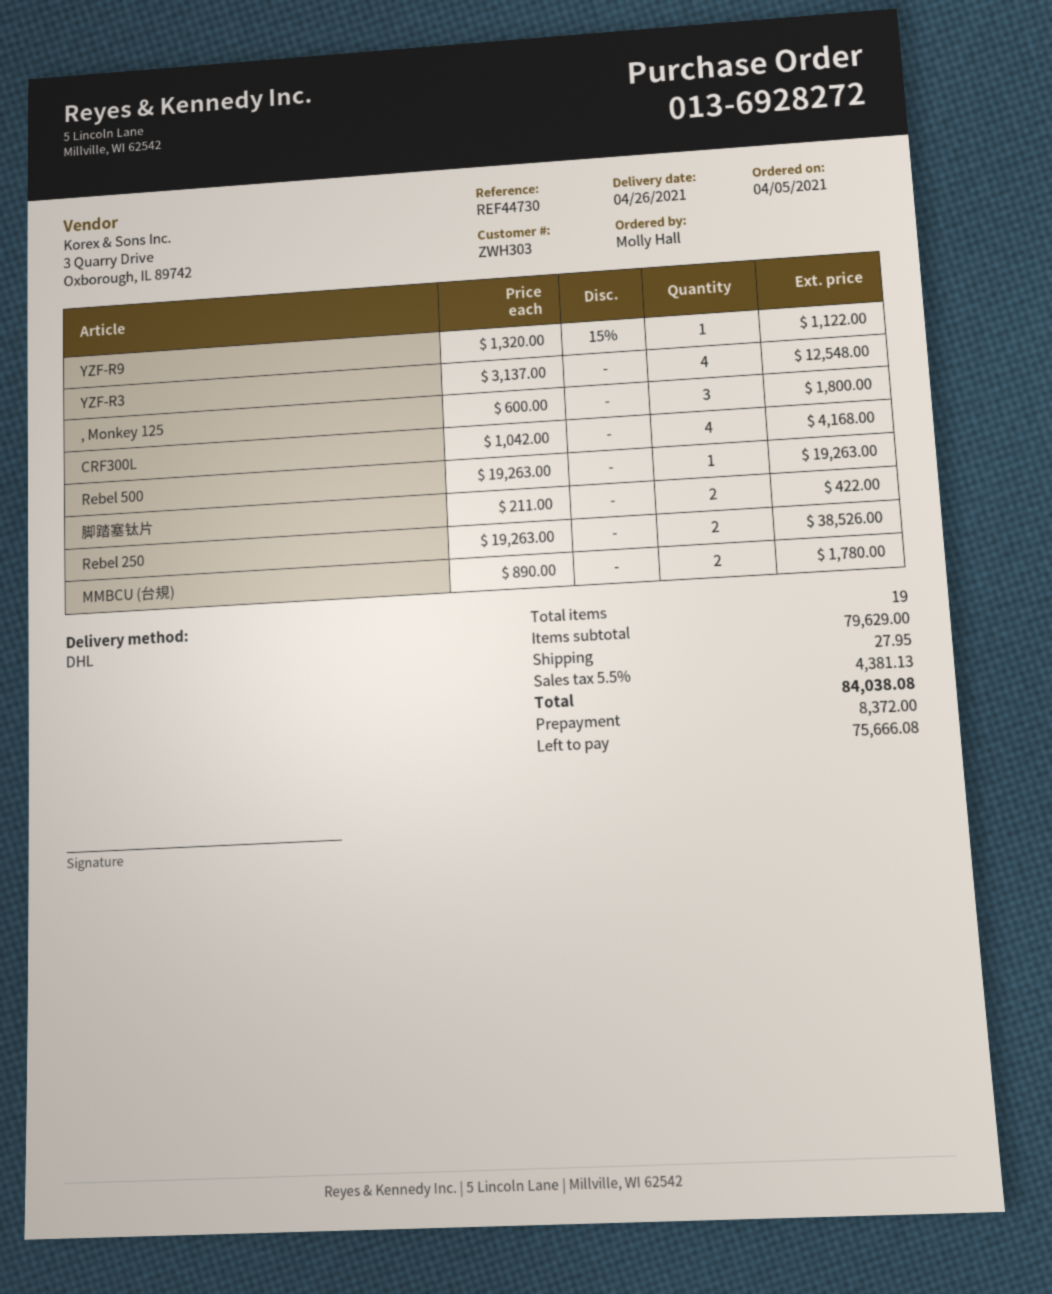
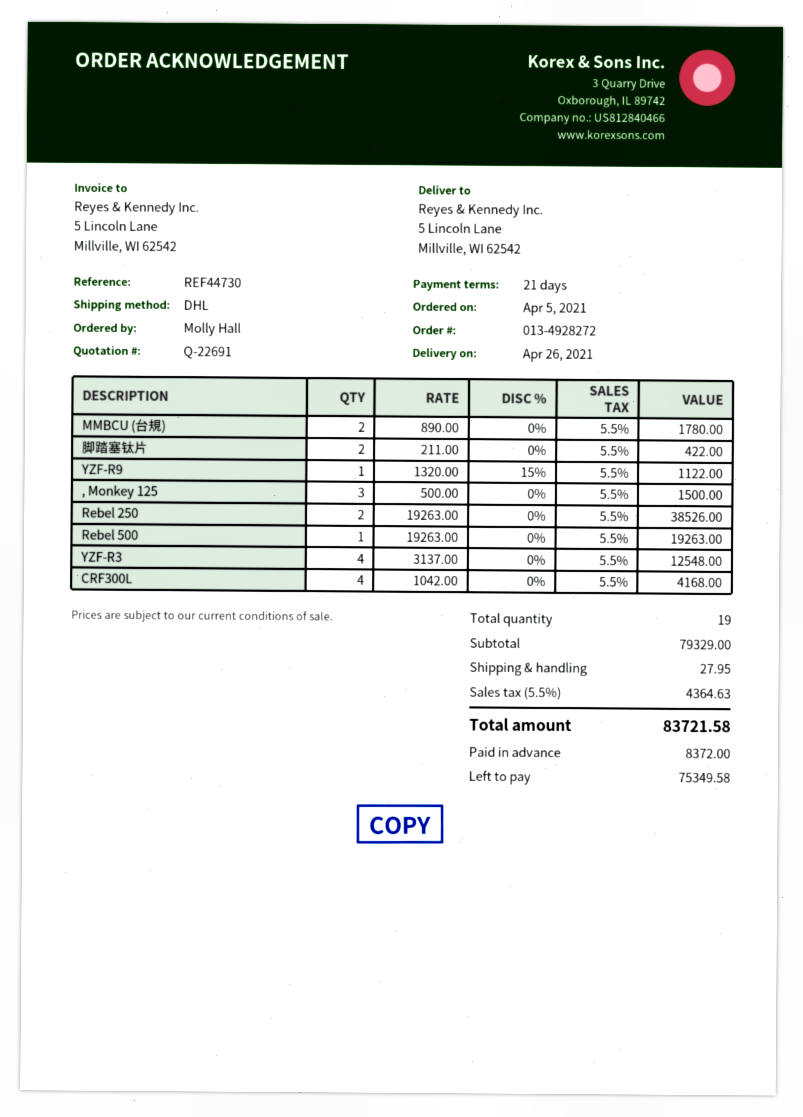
order number: 013-6928272 -> 013-4928272
, Monkey 125: 3 x 600.00 = 1800.00 -> 3 x 500.00 = 1500.00
subtotal: 79629.00 -> 79329.00
tax: 5.5% = 4381.13 -> 5.5% = 4364.63
total: 84038.08 -> 83721.58
balance: 75666.08 -> 75349.58

